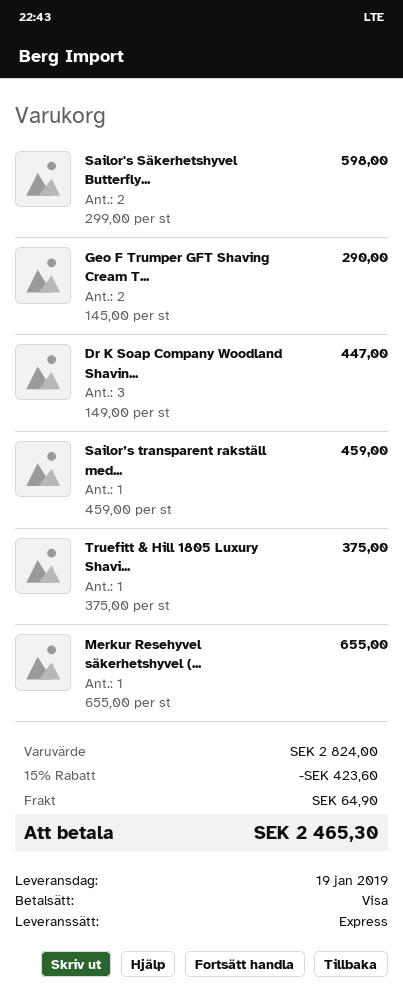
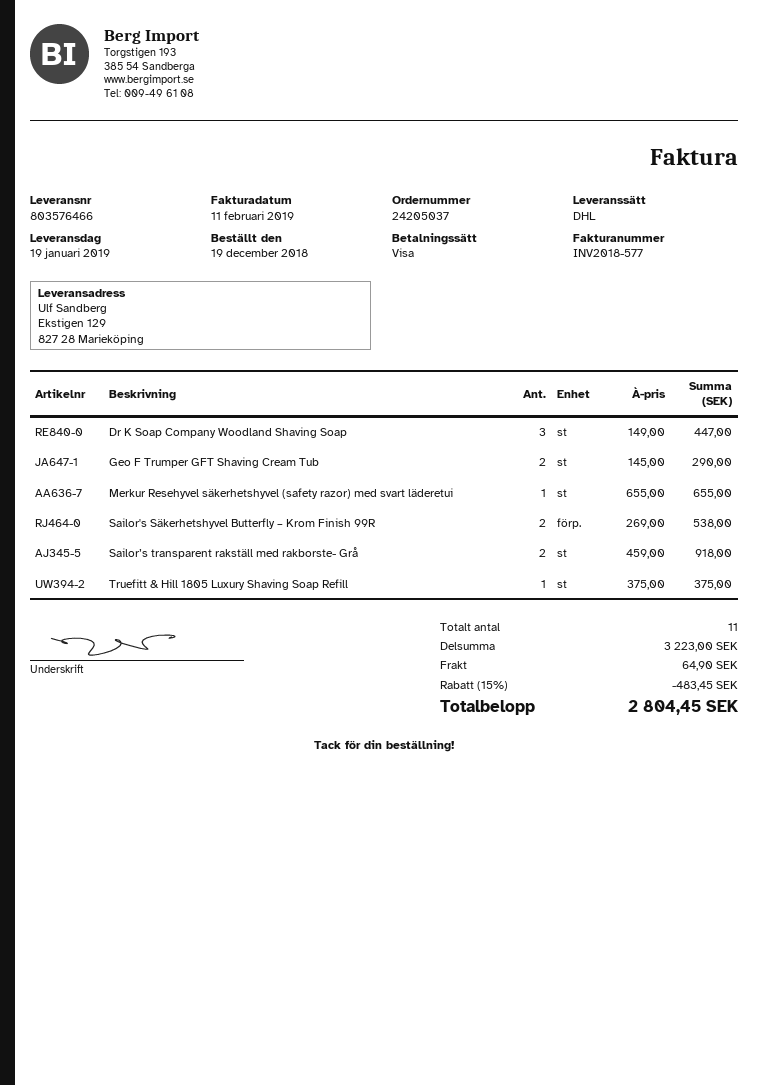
shipping method: express -> DHL
Sailor's Säkerhetshyvel Butterfly...: 2 x 299.00 = 598.00 -> 2 x 269.00 = 538.00
Sailor’s transparent rakställ med...: 1 x 459.00 = 459.00 -> 2 x 459.00 = 918.00
subtotal: 2824.00 -> 3223.00
discount: 15% = 423.60 -> 15% = 483.45
total: 2465.30 -> 2804.45

